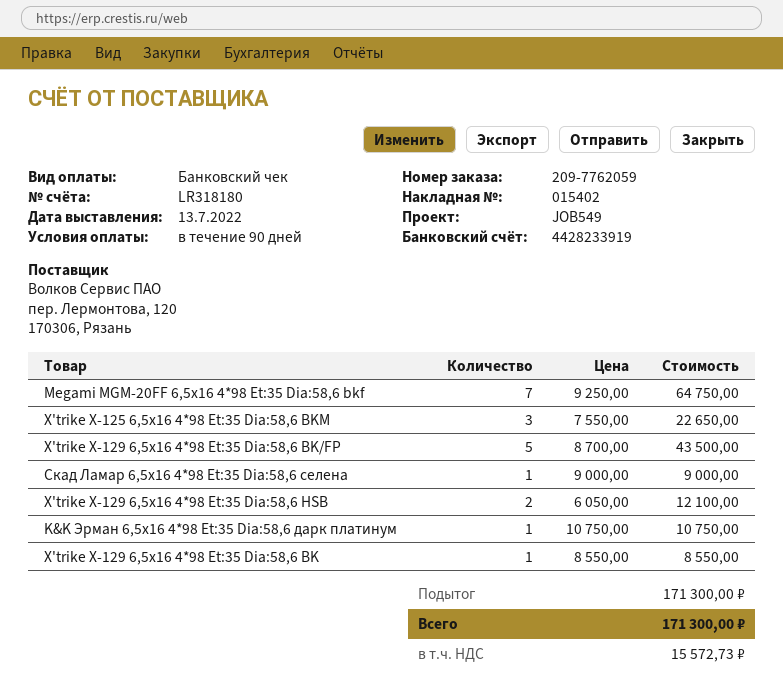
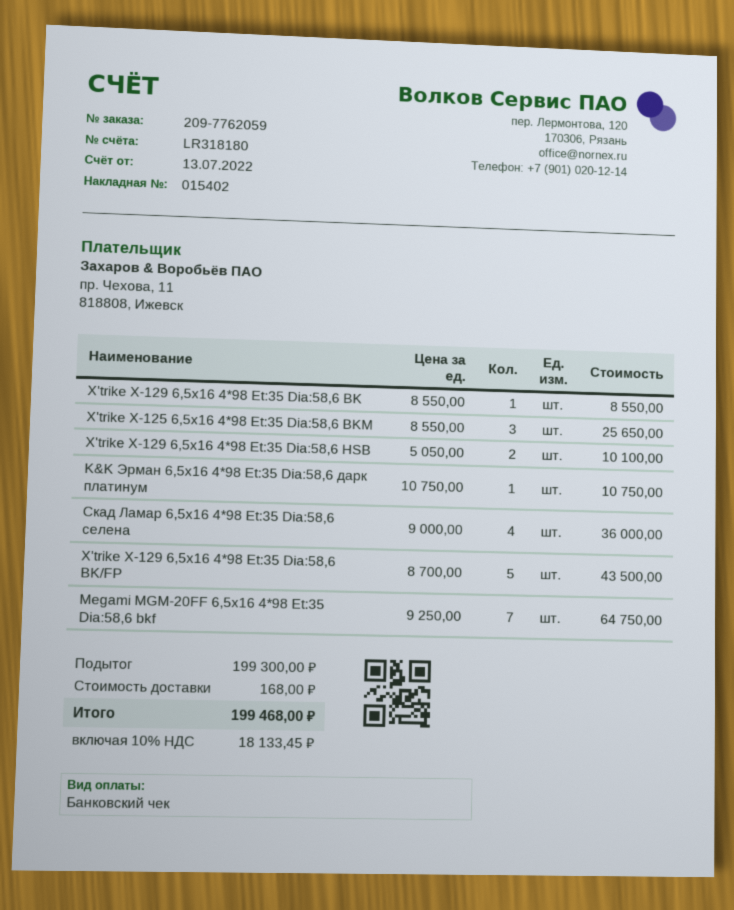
X'trike X-125 6,5x16 4*98 Et:35 Dia:58,6 BKM: 3 x 7550.00 = 22650.00 -> 3 x 8550.00 = 25650.00
Скад Ламар 6,5x16 4*98 Et:35 Dia:58,6 селена: 1 x 9000.00 = 9000.00 -> 4 x 9000.00 = 36000.00
X'trike X-129 6,5x16 4*98 Et:35 Dia:58,6 HSB: 2 x 6050.00 = 12100.00 -> 2 x 5050.00 = 10100.00
subtotal: 171300.00 -> 199300.00
shipping: none -> 168.00
tax: 15572.73 -> 18133.45
total: 171300.00 -> 199468.00

